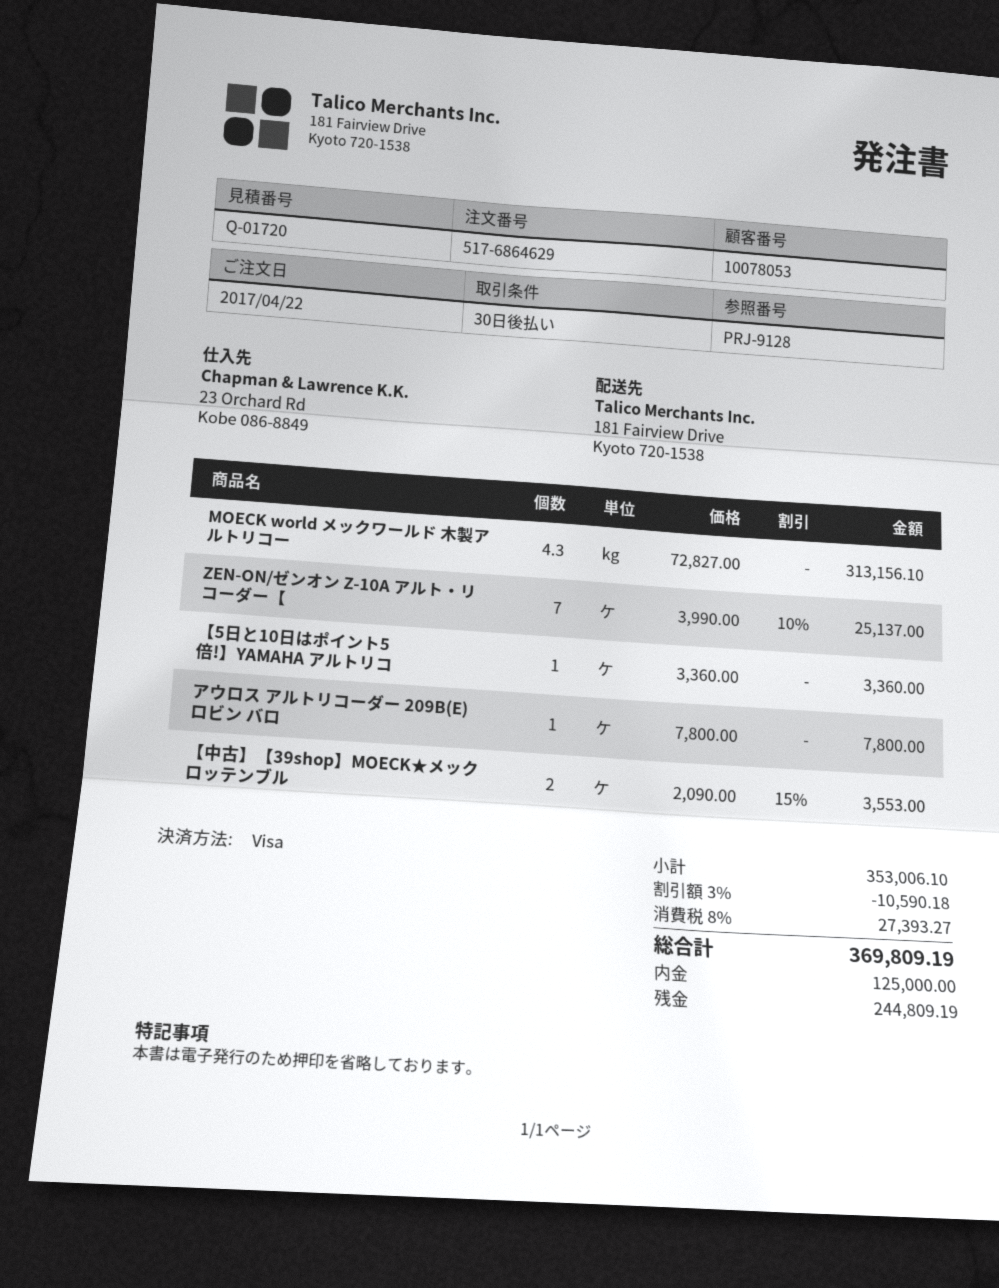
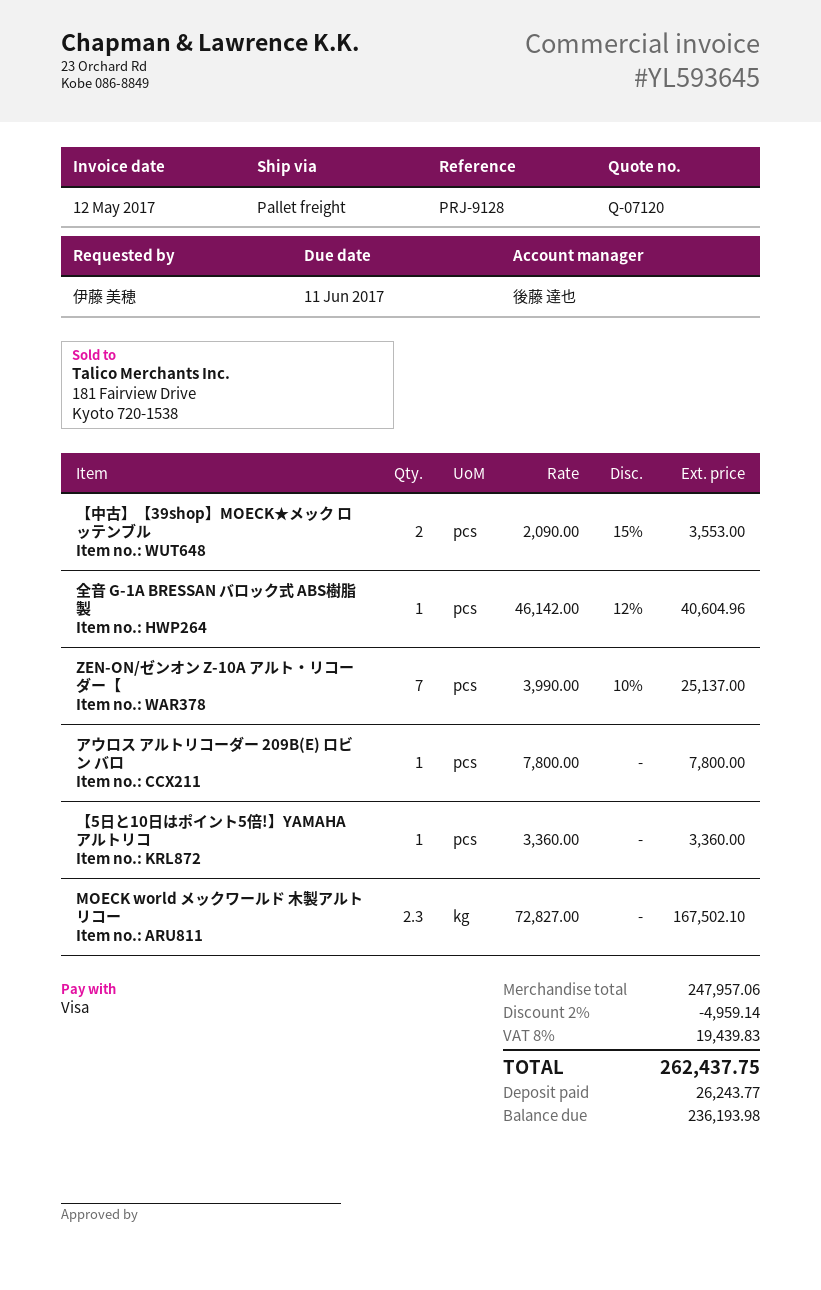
quote number: Q-01720 -> Q-07120
MOECK world メックワールド 木製アルトリコー: 4.3 x 72827.00 = 313156.10 -> 2.3 x 72827.00 = 167502.10
全音 G-1A BRESSAN バロック式 ABS樹脂製: none -> 1 x 46142.00 - 12% = 40604.96
subtotal: 353006.10 -> 247957.06
discount: 3% = 10590.18 -> 2% = 4959.14
tax: 8% = 27393.27 -> 8% = 19439.83
total: 369809.19 -> 262437.75
deposit: 125000.00 -> 26243.77
balance: 244809.19 -> 236193.98

